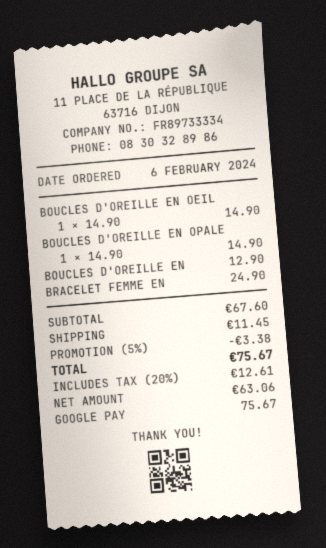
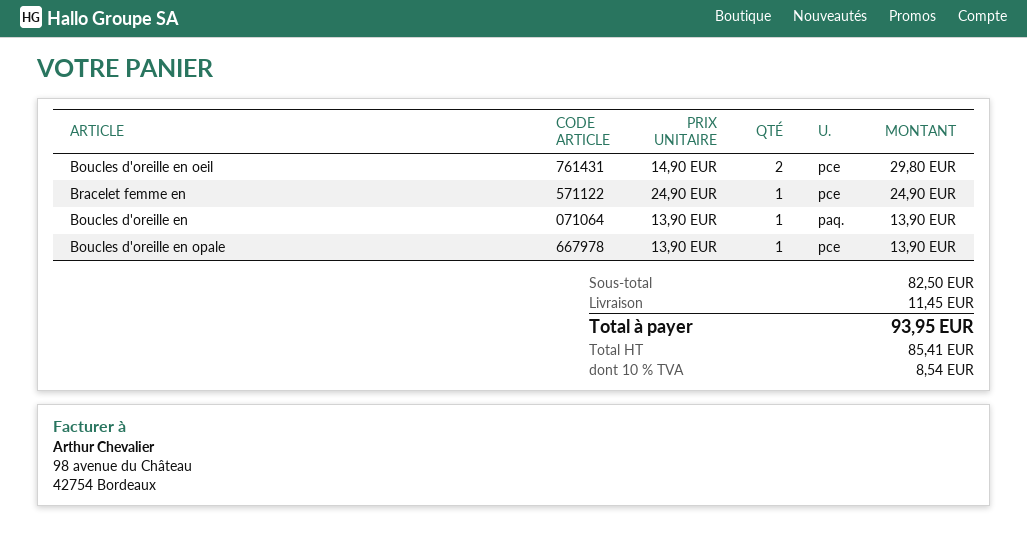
BOUCLES D'OREILLE EN OEIL: 1 x 14.90 = 14.90 -> 2 x 14.90 = 29.80
BOUCLES D'OREILLE EN OPALE: 1 x 14.90 = 14.90 -> 1 x 13.90 = 13.90
BOUCLES D'OREILLE EN: 1 x 12.90 = 12.90 -> 1 x 13.90 = 13.90
subtotal: 67.60 -> 82.50
discount: 5% = 3.38 -> none
net: 63.06 -> 85.41
tax: 20% = 12.61 -> 10% = 8.54
total: 75.67 -> 93.95

